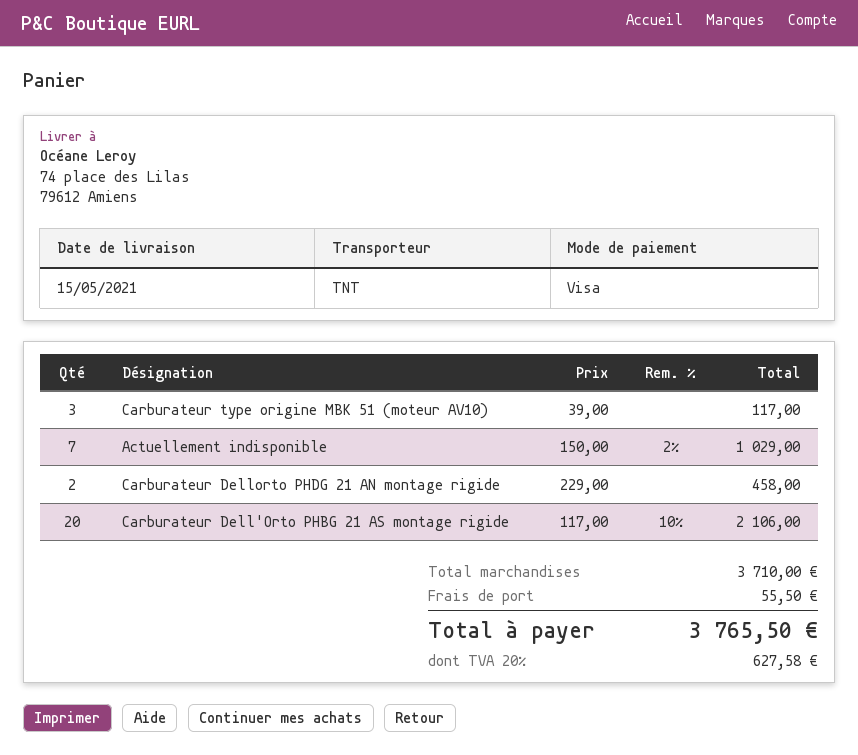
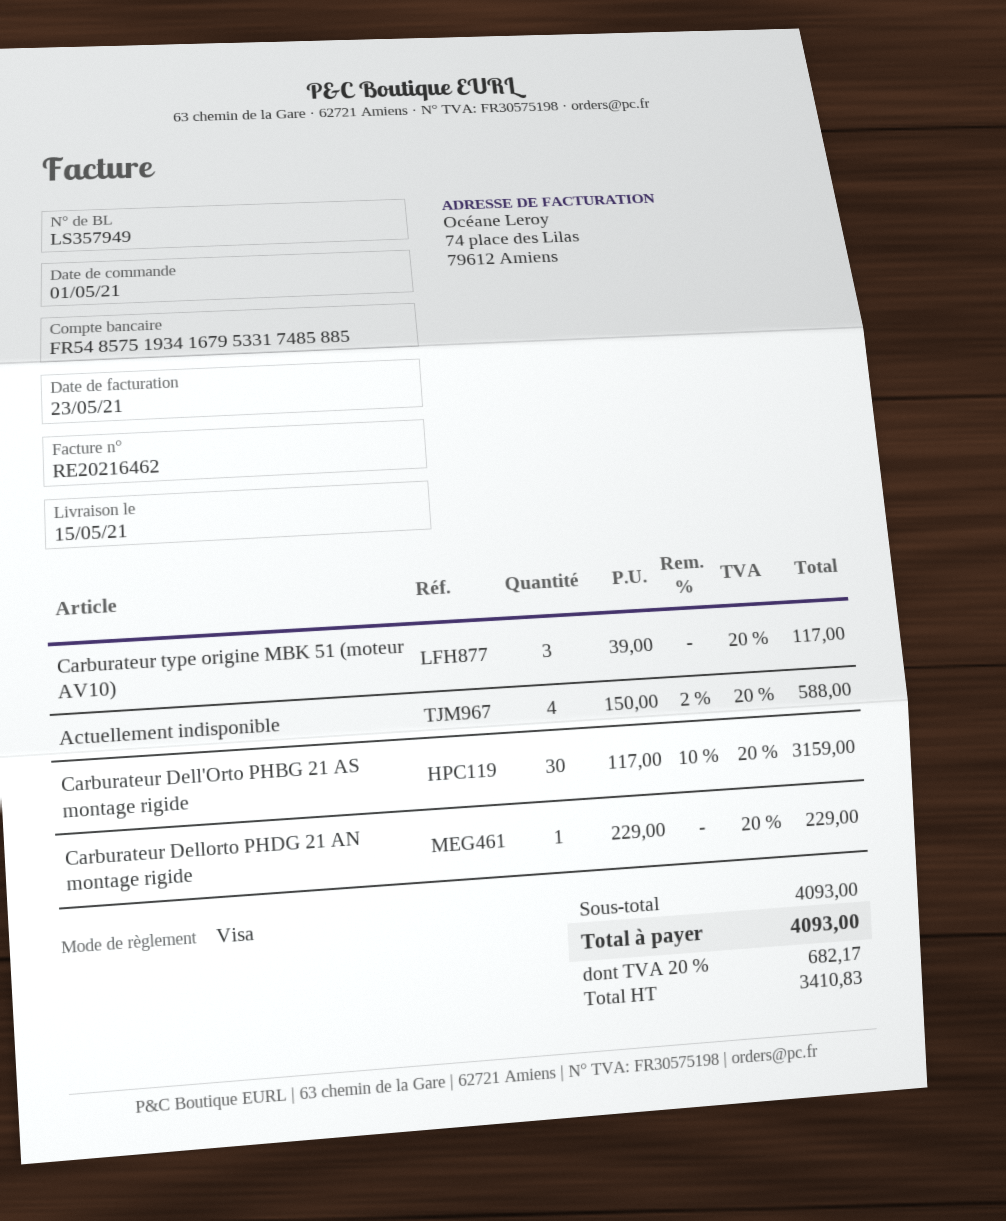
Actuellement indisponible: 7 x 150.00 - 2% = 1029.00 -> 4 x 150.00 - 2% = 588.00
Carburateur Dellorto PHDG 21 AN montage rigide: 2 x 229.00 = 458.00 -> 1 x 229.00 = 229.00
Carburateur Dell'Orto PHBG 21 AS montage rigide: 20 x 117.00 - 10% = 2106.00 -> 30 x 117.00 - 10% = 3159.00
subtotal: 3710.00 -> 4093.00
shipping: 55.50 -> none
tax: 20% = 627.58 -> 20% = 682.17
total: 3765.50 -> 4093.00

